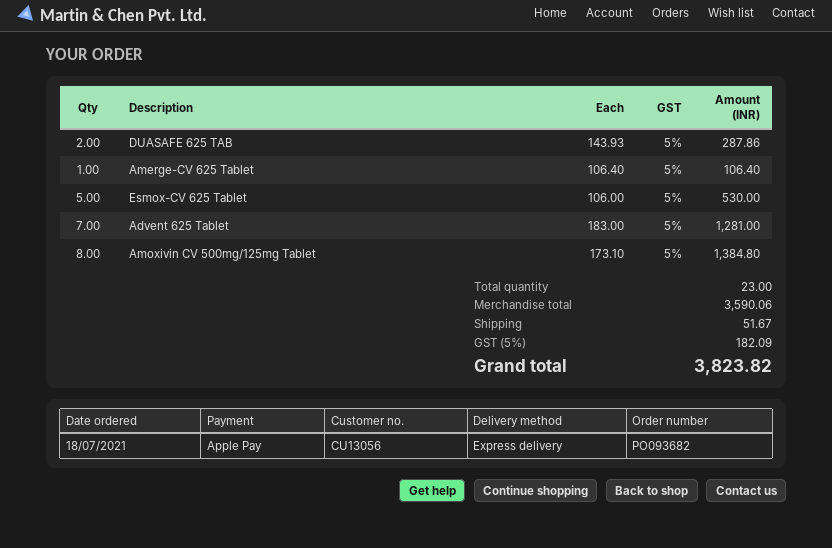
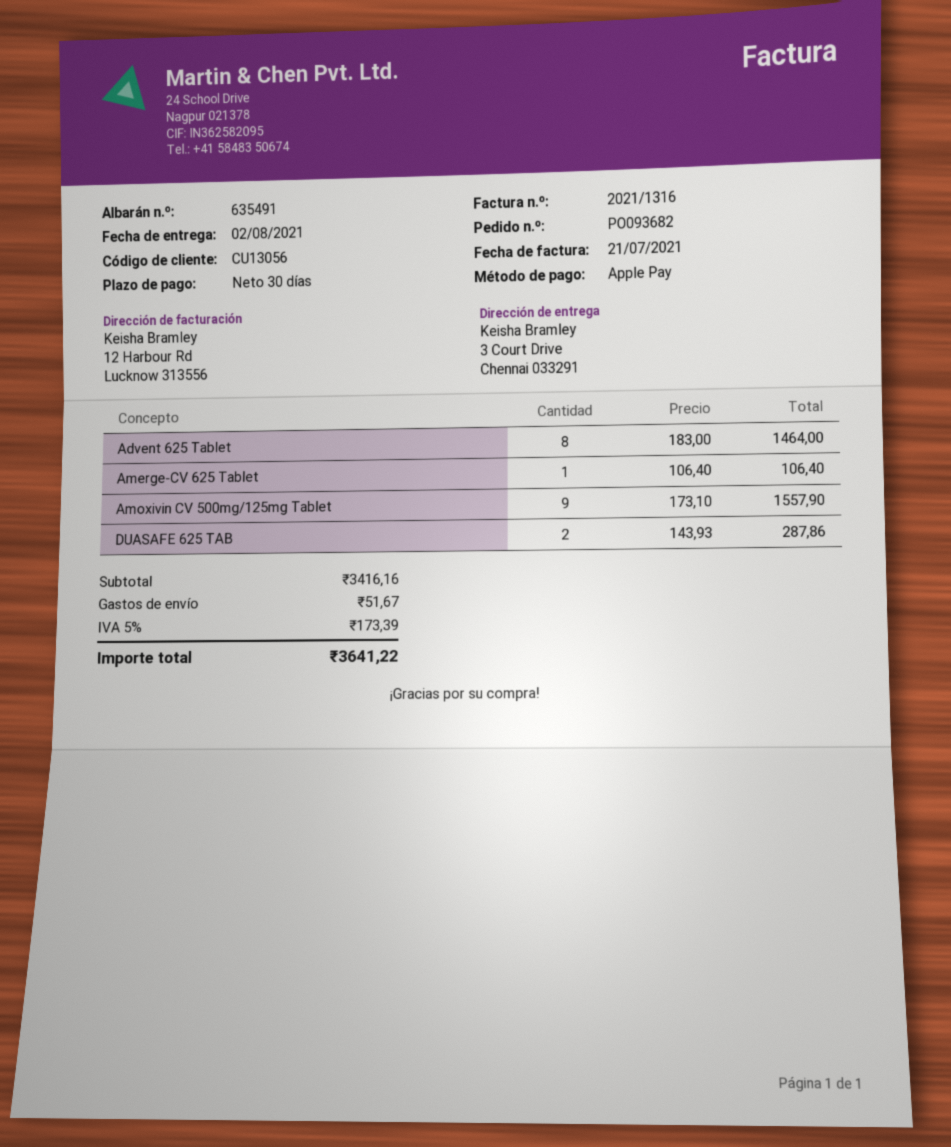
Esmox-CV 625 Tablet: 5 x 106.00 = 530.00 -> none
Advent 625 Tablet: 7 x 183.00 = 1281.00 -> 8 x 183.00 = 1464.00
Amoxivin CV 500mg/125mg Tablet: 8 x 173.10 = 1384.80 -> 9 x 173.10 = 1557.90
subtotal: 3590.06 -> 3416.16
tax: 5% = 182.09 -> 5% = 173.39
total: 3823.82 -> 3641.22

